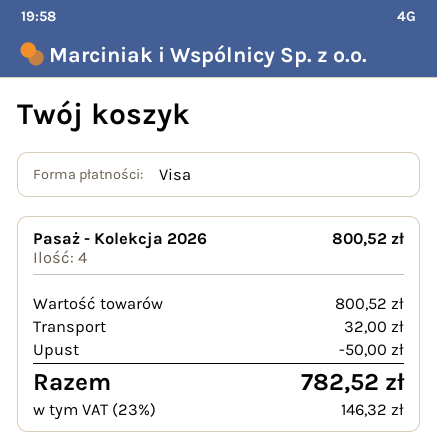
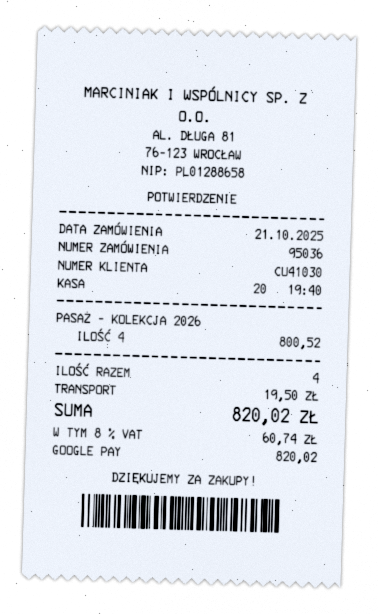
payment method: Visa -> Google Pay
discount: 50.00 -> none
shipping: 32.00 -> 19.50
tax: 23% = 146.32 -> 8% = 60.74
total: 782.52 -> 820.02

